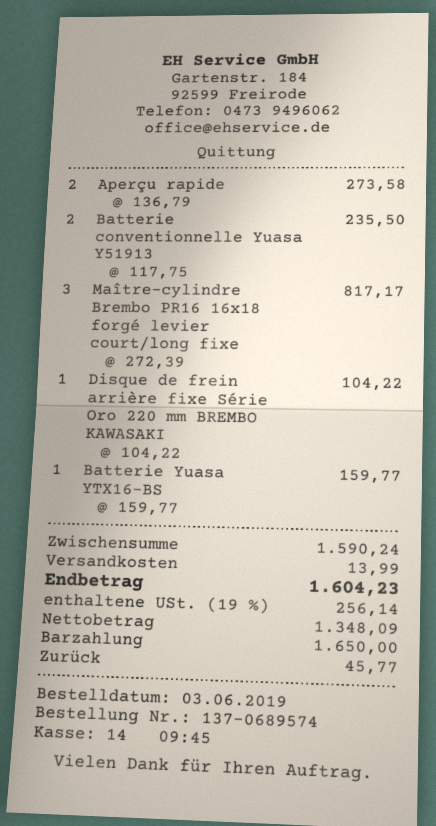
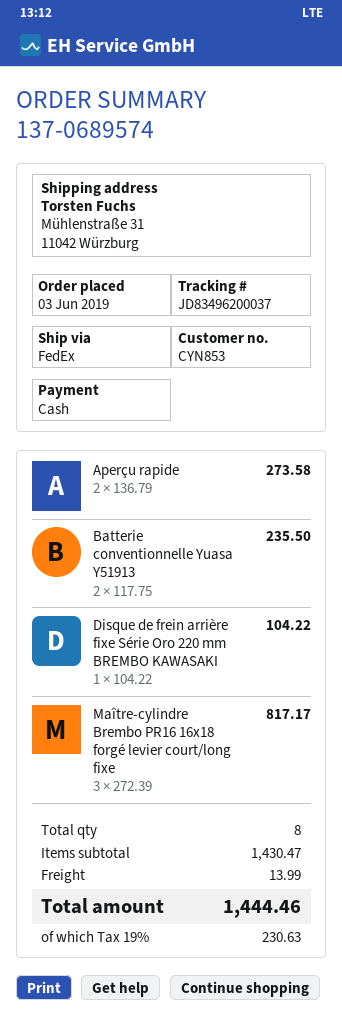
Batterie Yuasa YTX16-BS: 1 x 159.77 = 159.77 -> none
subtotal: 1590.24 -> 1430.47
tax: 19% = 256.14 -> 19% = 230.63
total: 1604.23 -> 1444.46

